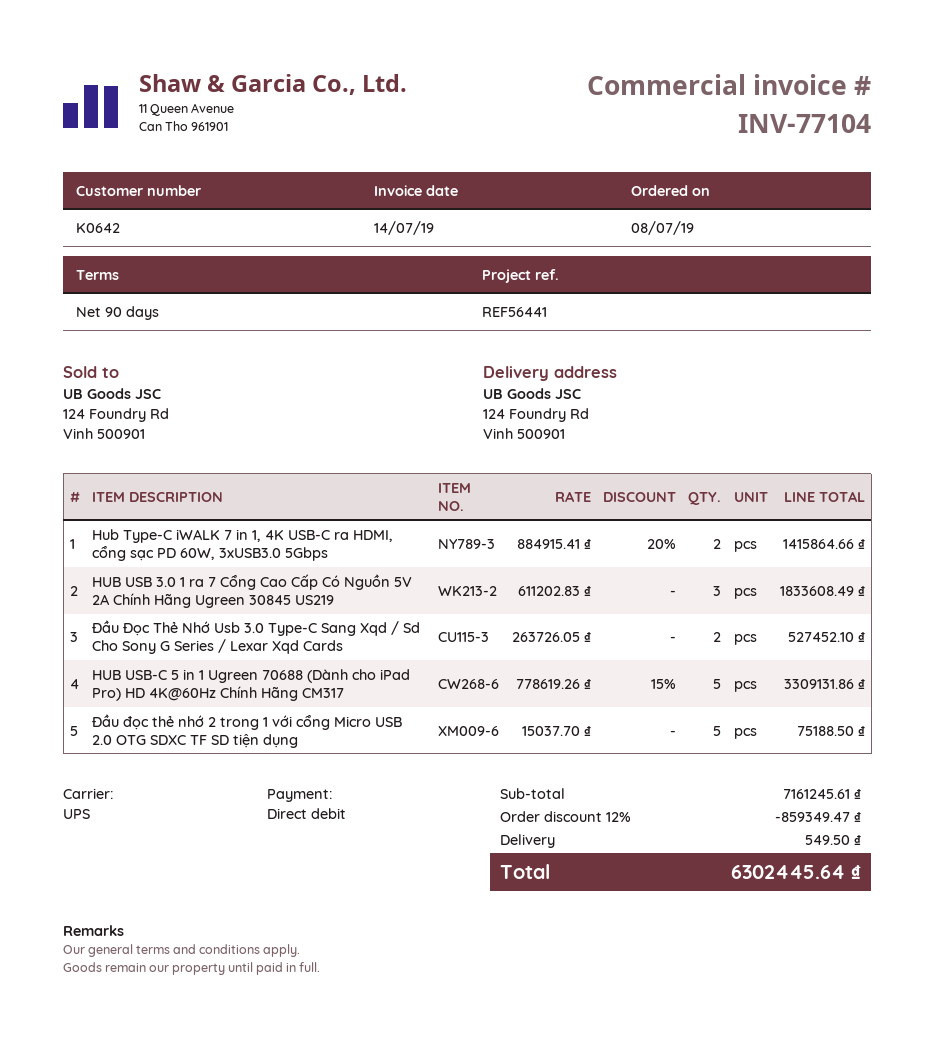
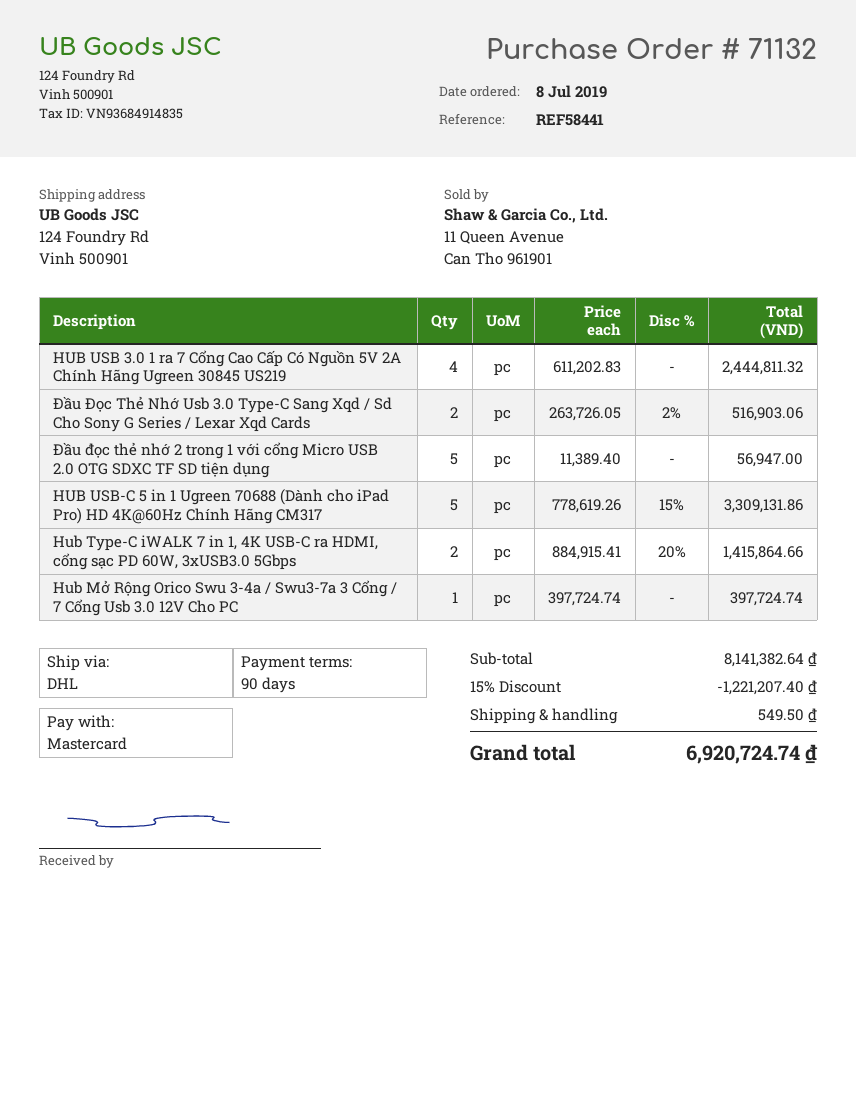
reference: REF56441 -> REF58441
payment method: direct debit -> Mastercard
shipping method: UPS -> DHL
HUB USB 3.0 1 ra 7 Cổng Cao Cấp Có Nguồn 5V 2A Chính Hãng Ugreen 30845 US219: 3 x 611202.83 = 1833608.49 -> 4 x 611202.83 = 2444811.32
Đầu Đọc Thẻ Nhớ Usb 3.0 Type-C Sang Xqd / Sd Cho Sony G Series / Lexar Xqd Cards: 2 x 263726.05 = 527452.10 -> 2 x 263726.05 - 2% = 516903.06
Đầu đọc thẻ nhớ 2 trong 1 với cổng Micro USB 2.0 OTG SDXC TF SD tiện dụng: 5 x 15037.70 = 75188.50 -> 5 x 11389.40 = 56947.00
Hub Mở Rộng Orico Swu 3-4a / Swu3-7a 3 Cổng / 7 Cổng Usb 3.0 12V Cho PC: none -> 1 x 397724.74 = 397724.74
subtotal: 7161245.61 -> 8141382.64
discount: 12% = 859349.47 -> 15% = 1221207.40
total: 6302445.64 -> 6920724.74

